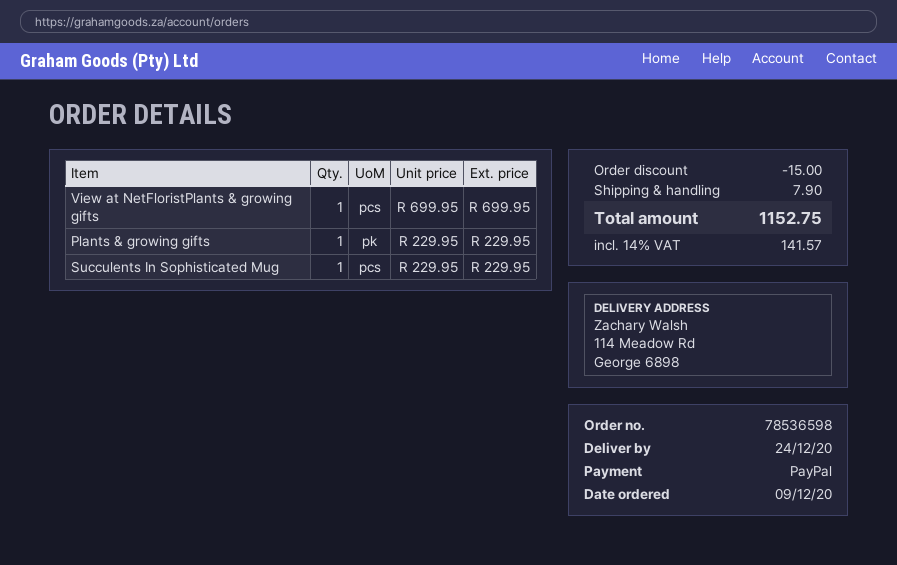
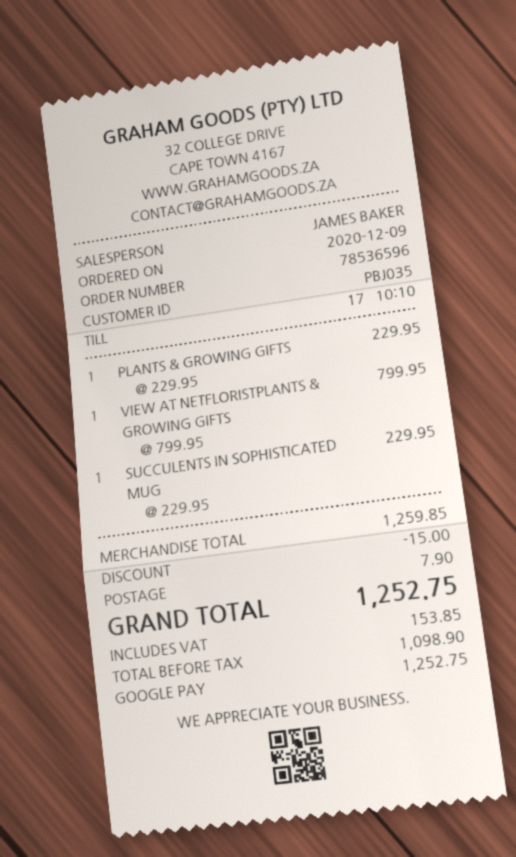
order number: 78536598 -> 78536596
payment method: PayPal -> Google Pay
View at NetFloristPlants & growing gifts: 1 x 699.95 = 699.95 -> 1 x 799.95 = 799.95
tax: 141.57 -> 153.85
total: 1152.75 -> 1252.75

